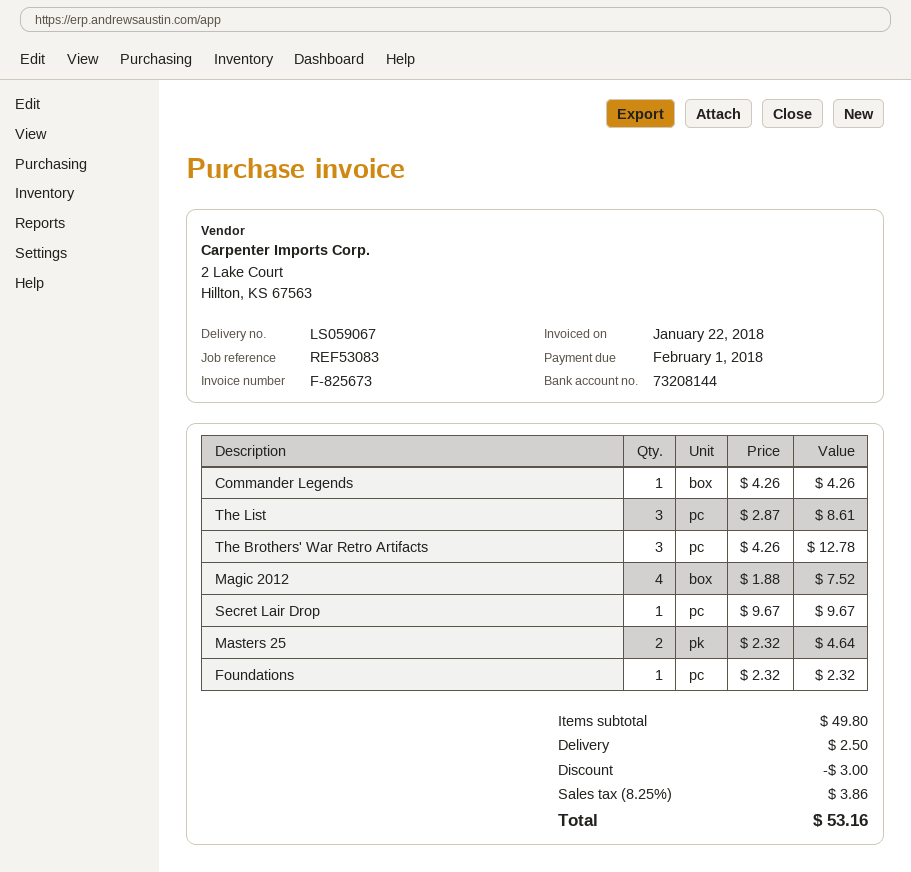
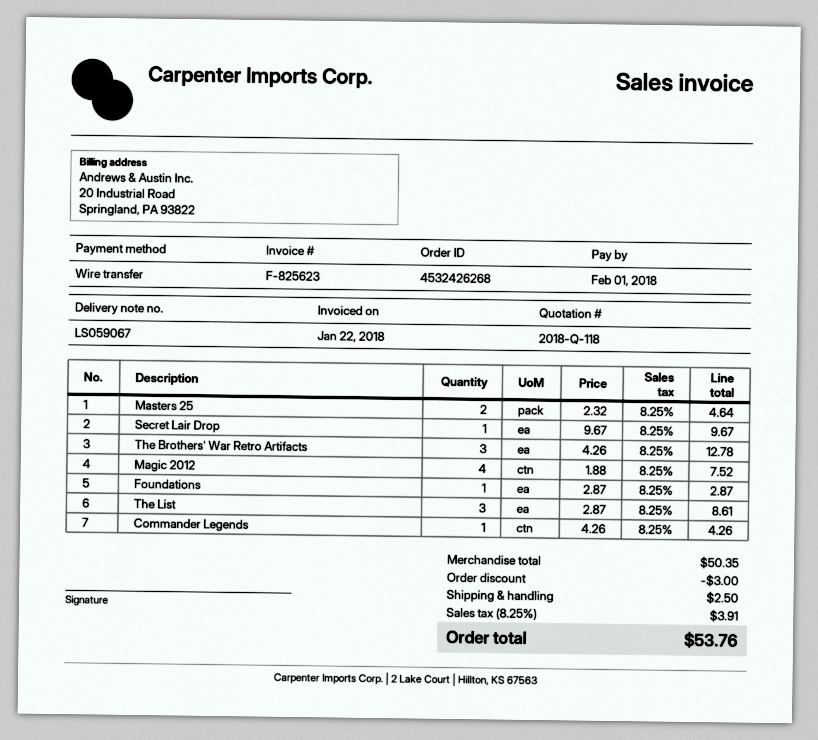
invoice number: F-825673 -> F-825623
Foundations: 1 x 2.32 = 2.32 -> 1 x 2.87 = 2.87
subtotal: 49.80 -> 50.35
tax: 8.25% = 3.86 -> 8.25% = 3.91
total: 53.16 -> 53.76

